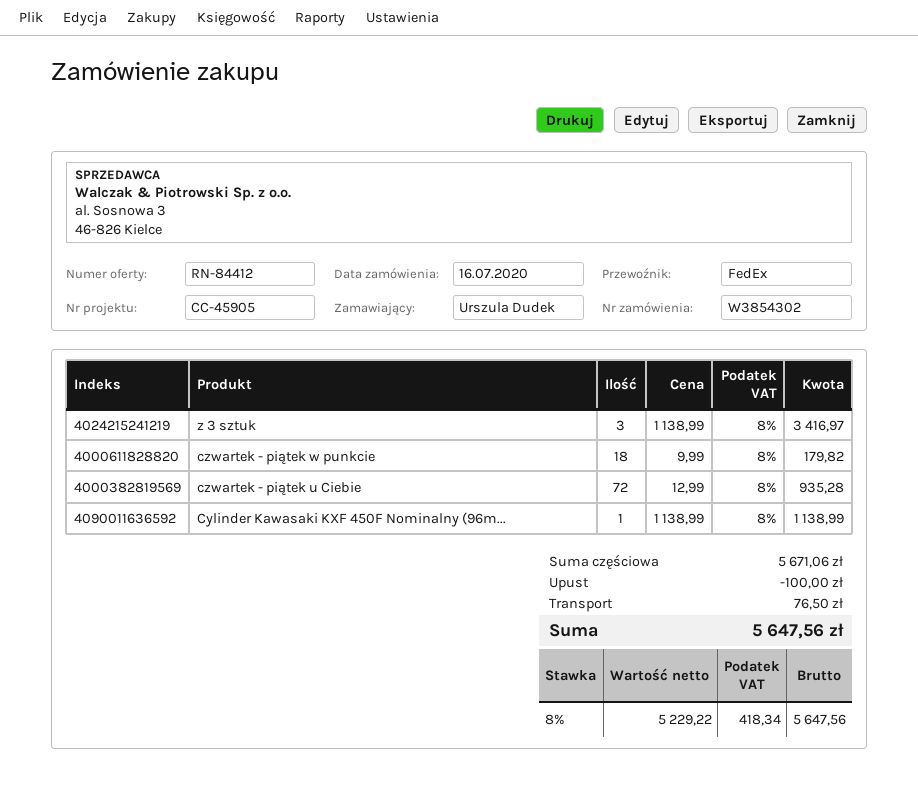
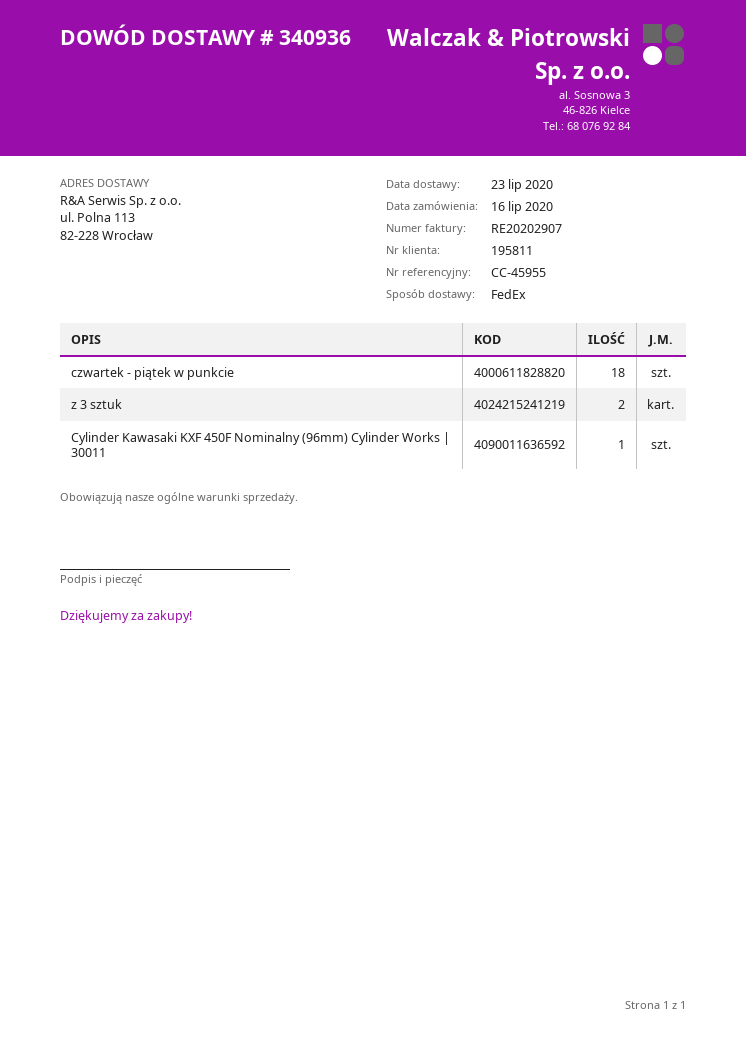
reference: CC-45905 -> CC-45955
z 3 sztuk: 3 -> 2
czwartek - piątek u Ciebie: 72 -> none

